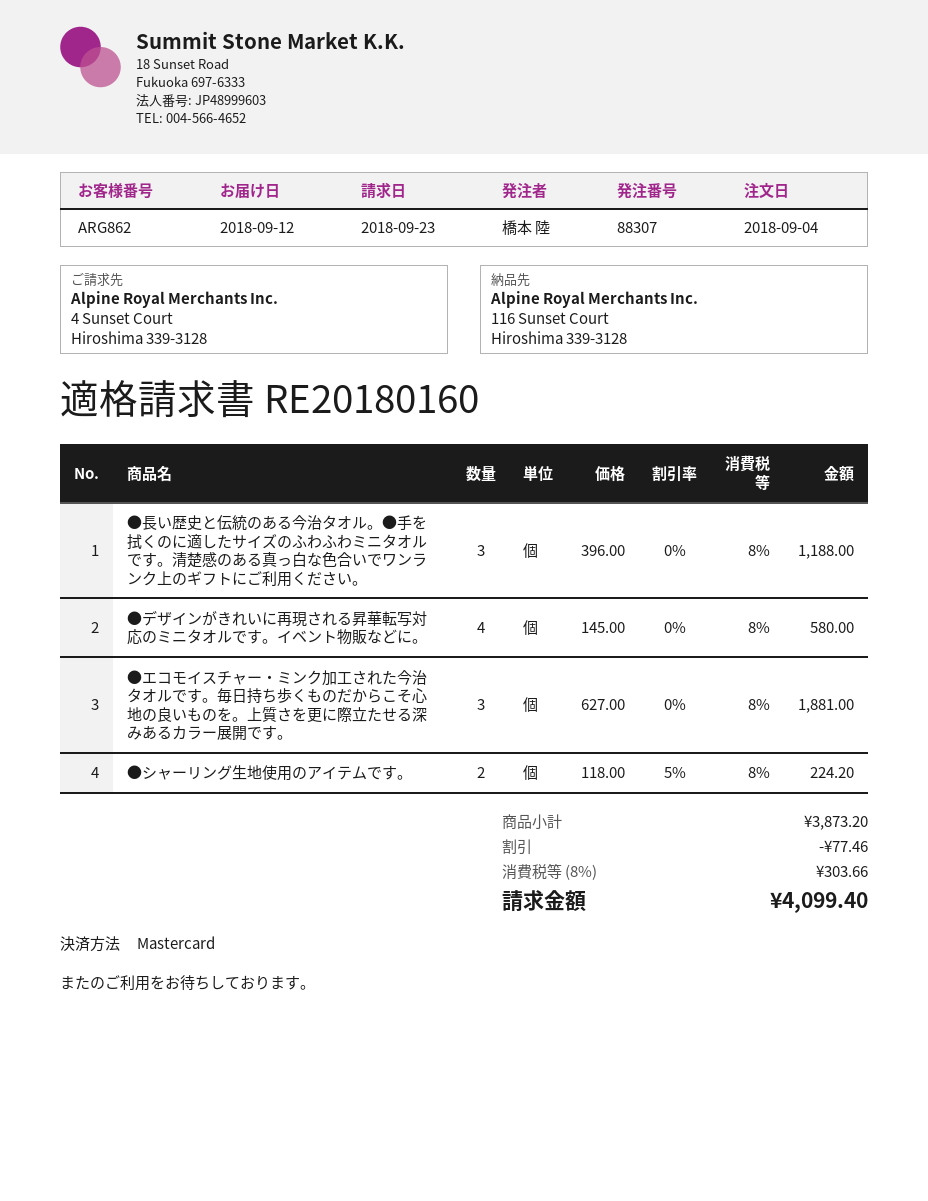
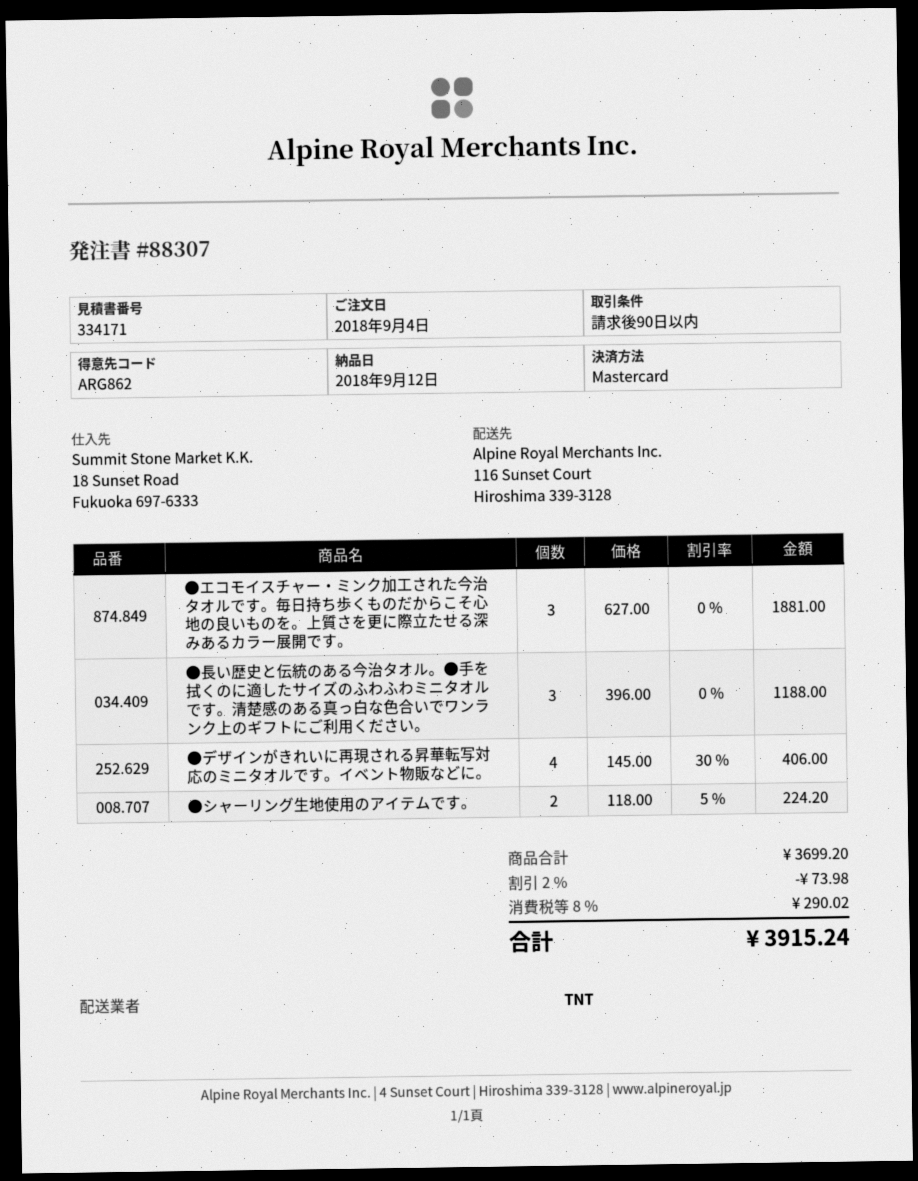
●デザインがきれいに再現される昇華転写対応のミニタオルです。イベント物販などに。: 4 x 145.00 = 580.00 -> 4 x 145.00 - 30% = 406.00
subtotal: 3873.20 -> 3699.20
discount: 77.46 -> 73.98
tax: 8% = 303.66 -> 8% = 290.02
total: 4099.40 -> 3915.24

